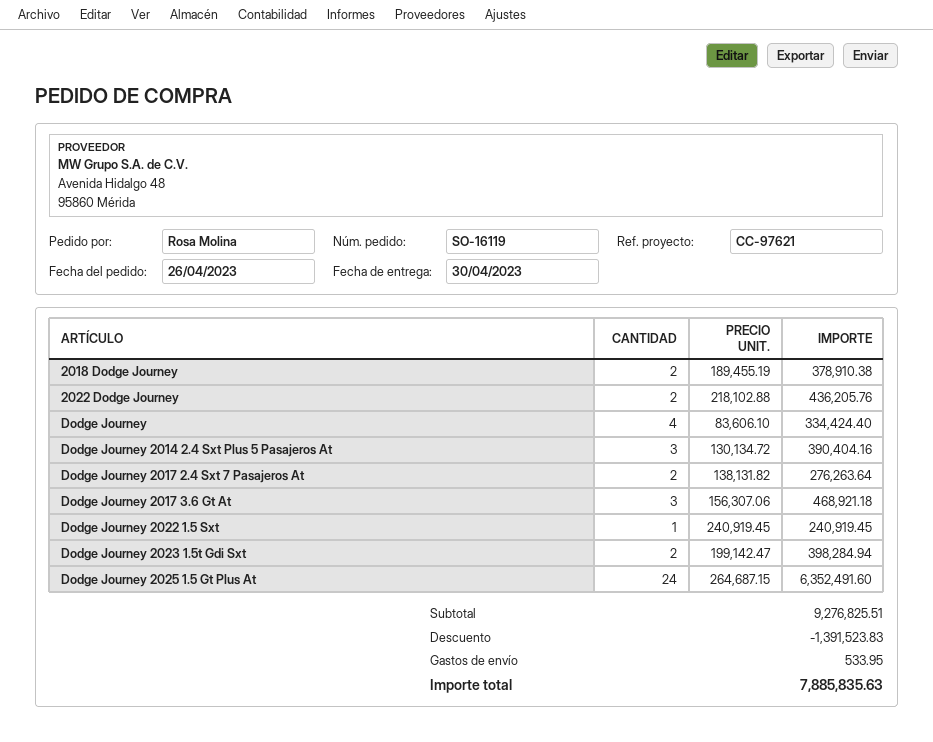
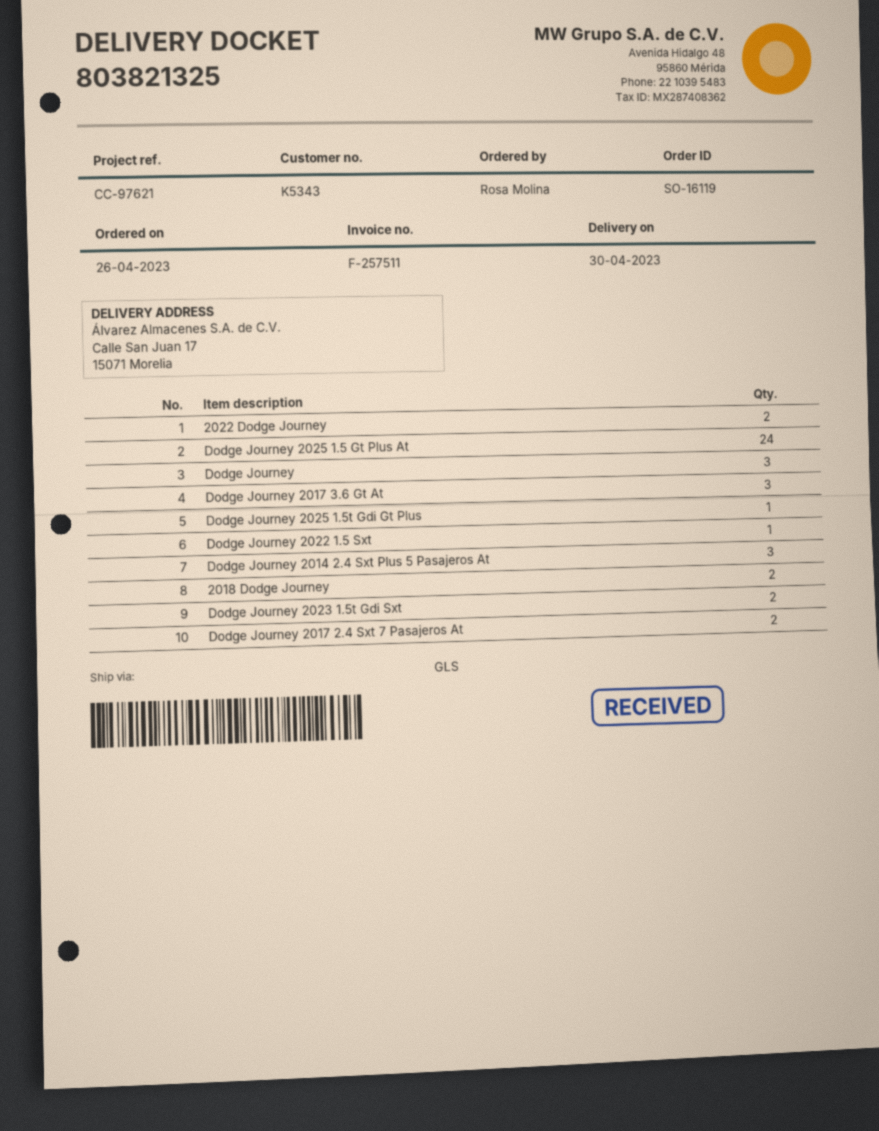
Dodge Journey: 4 -> 3
Dodge Journey 2025 1.5t Gdi Gt Plus: none -> 1

